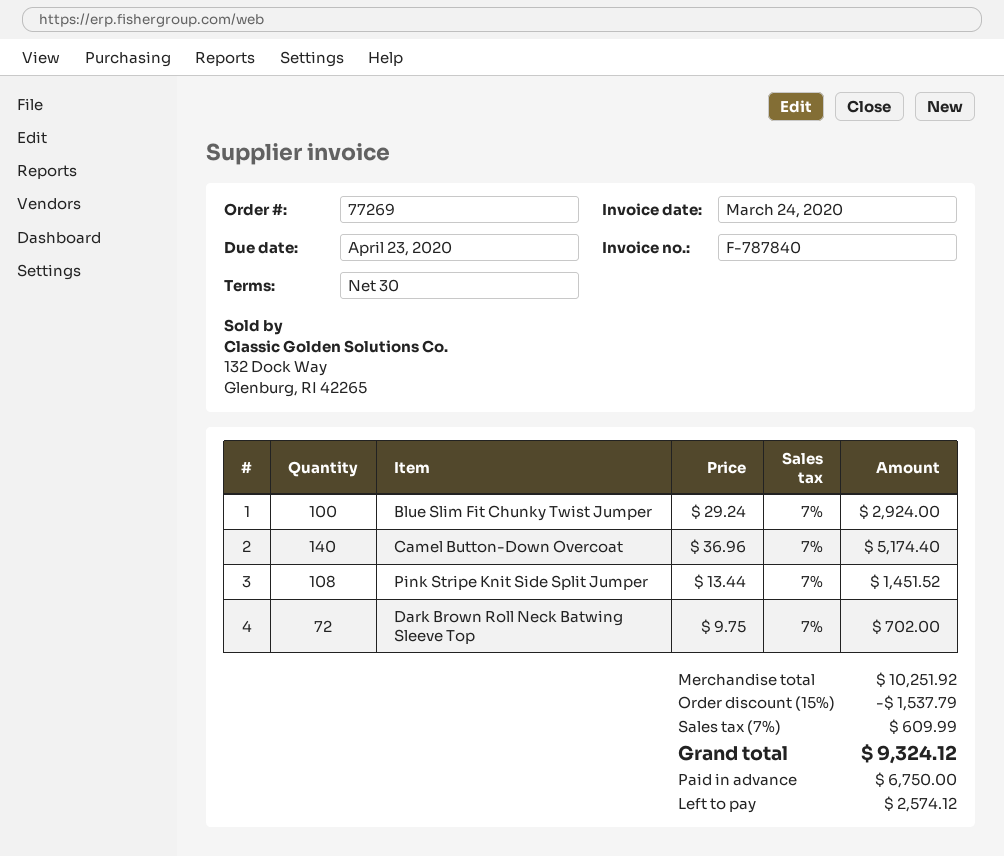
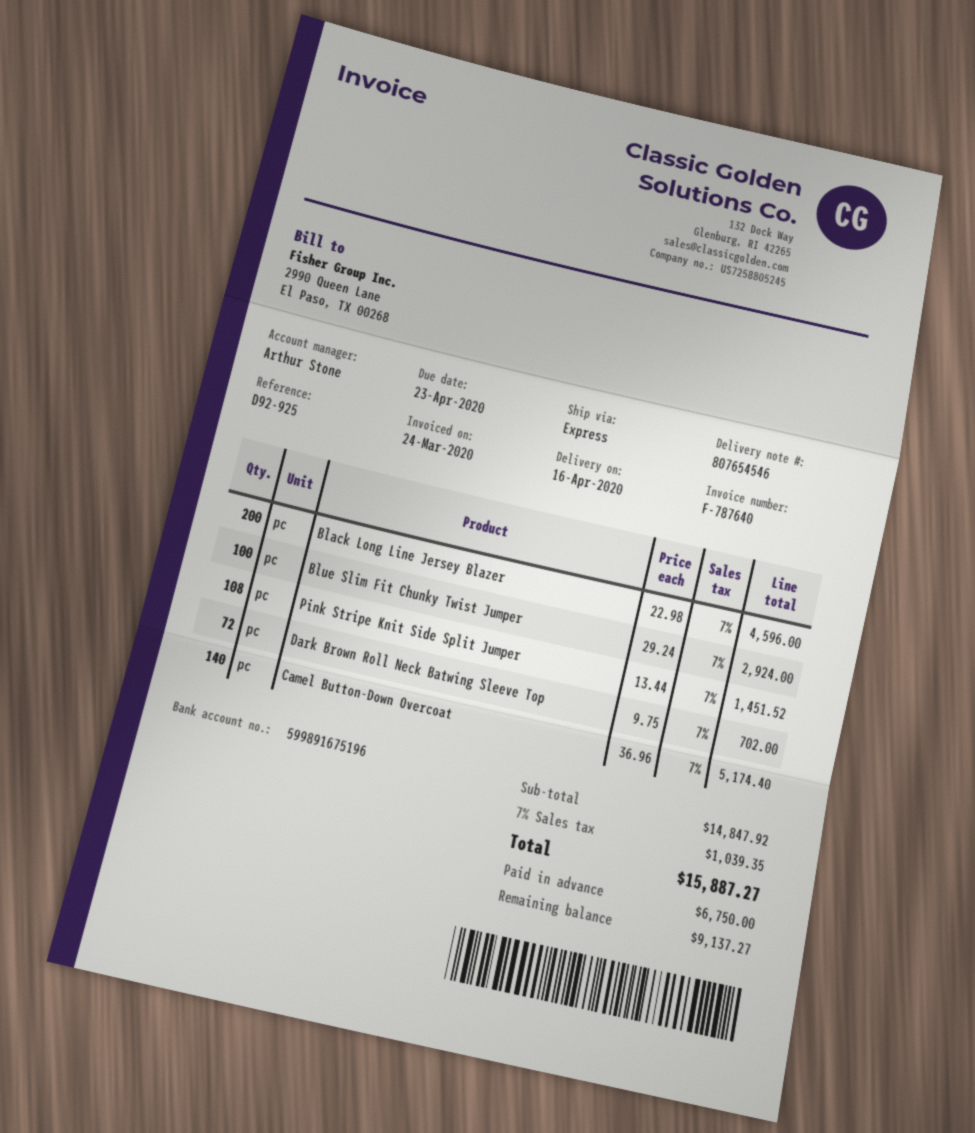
invoice number: F-787840 -> F-787640
Black Long Line Jersey Blazer: none -> 200 x 22.98 = 4596.00
subtotal: 10251.92 -> 14847.92
discount: 15% = 1537.79 -> none
tax: 7% = 609.99 -> 7% = 1039.35
total: 9324.12 -> 15887.27
balance: 2574.12 -> 9137.27

